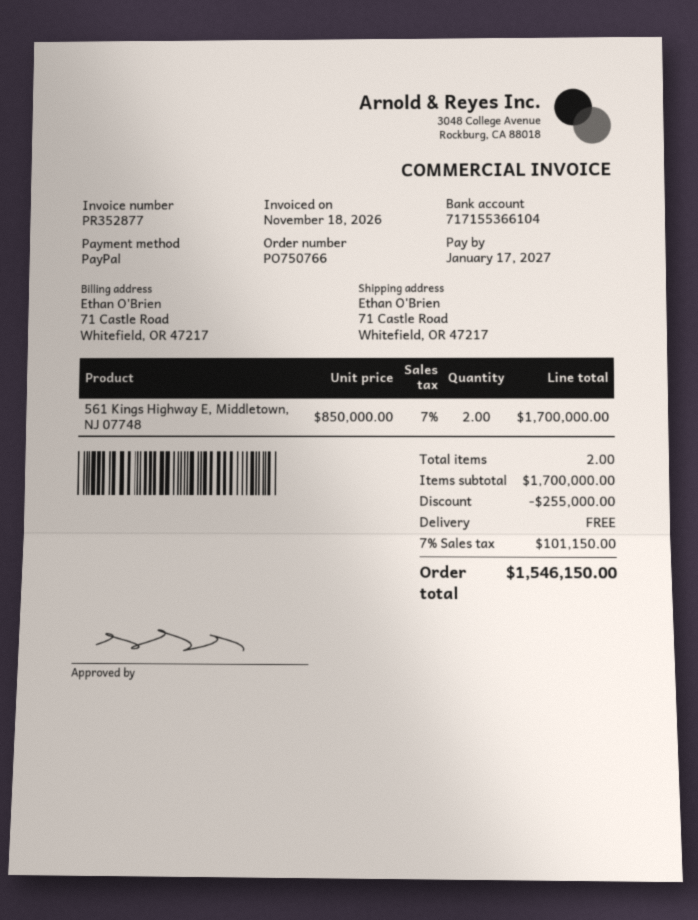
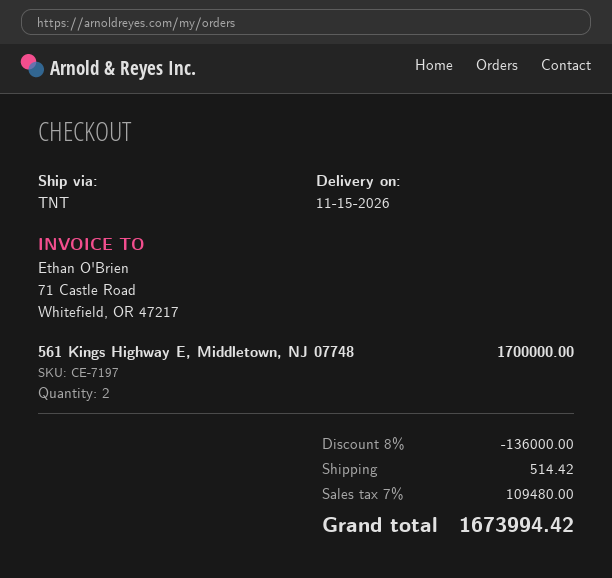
discount: 255000.00 -> 136000.00
shipping: 0.00 -> 514.42
tax: 7% = 101150.00 -> 7% = 109480.00
total: 1546150.00 -> 1673994.42

